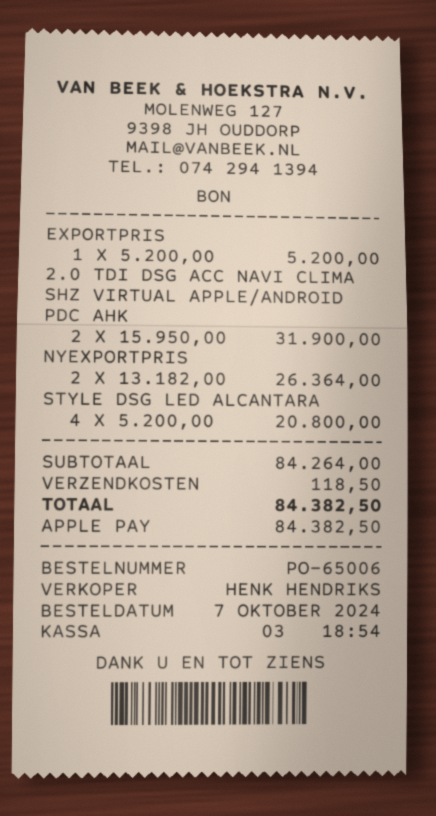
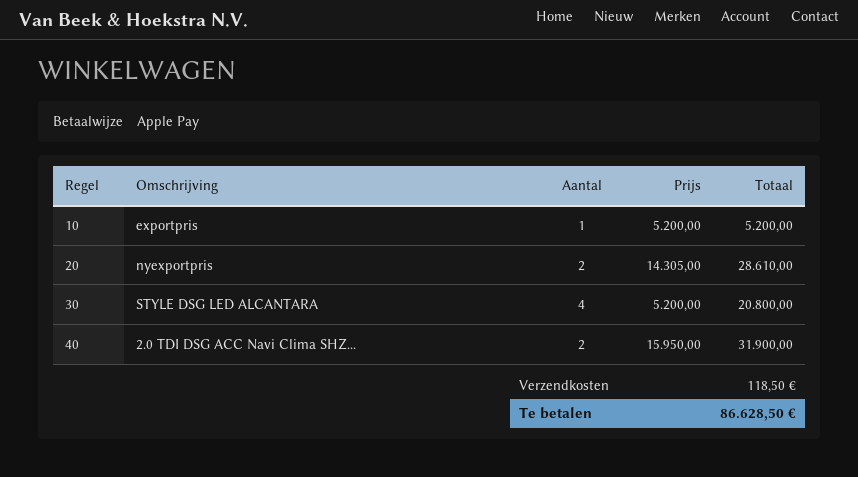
NYEXPORTPRIS: 2 x 13182.00 = 26364.00 -> 2 x 14305.00 = 28610.00
total: 84382.50 -> 86628.50

